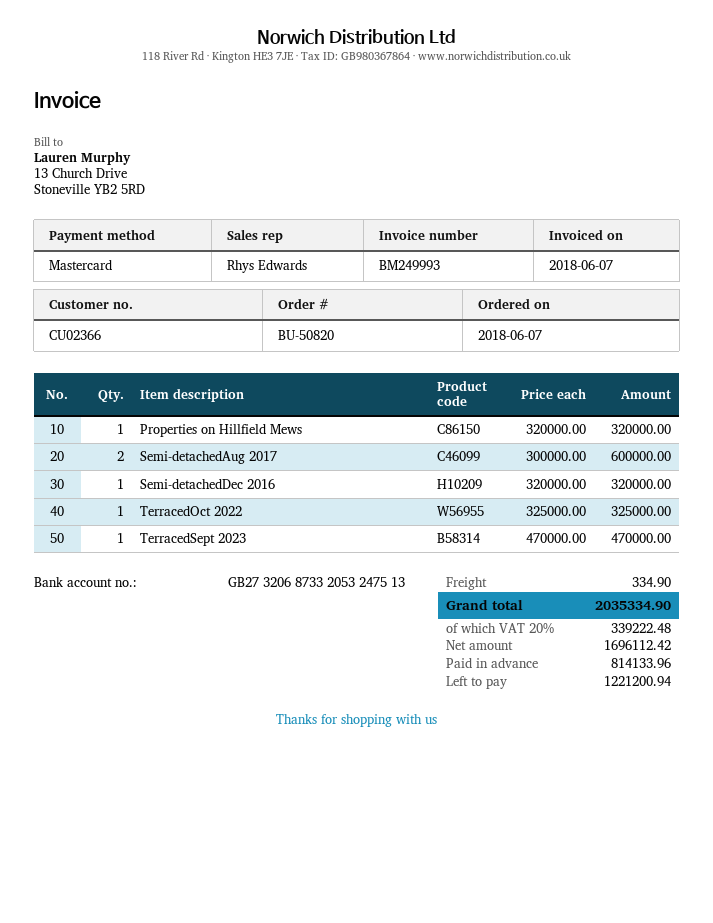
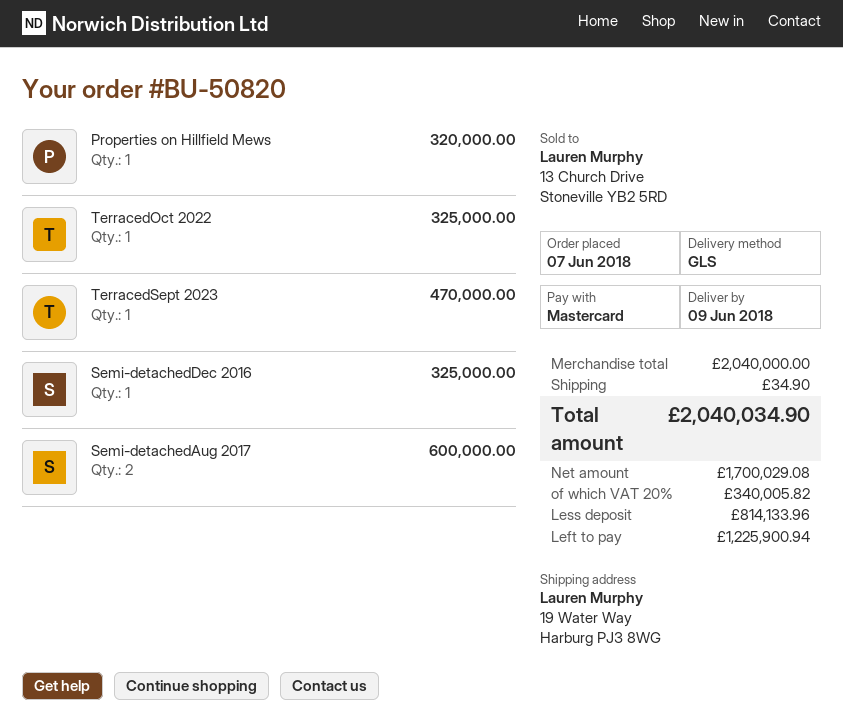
Semi-detachedDec 2016: 1 for 320000.00 -> 1 for 325000.00
shipping: 334.90 -> 34.90
net: 1696112.42 -> 1700029.08
tax: 20% = 339222.48 -> 20% = 340005.82
total: 2035334.90 -> 2040034.90
balance: 1221200.94 -> 1225900.94

